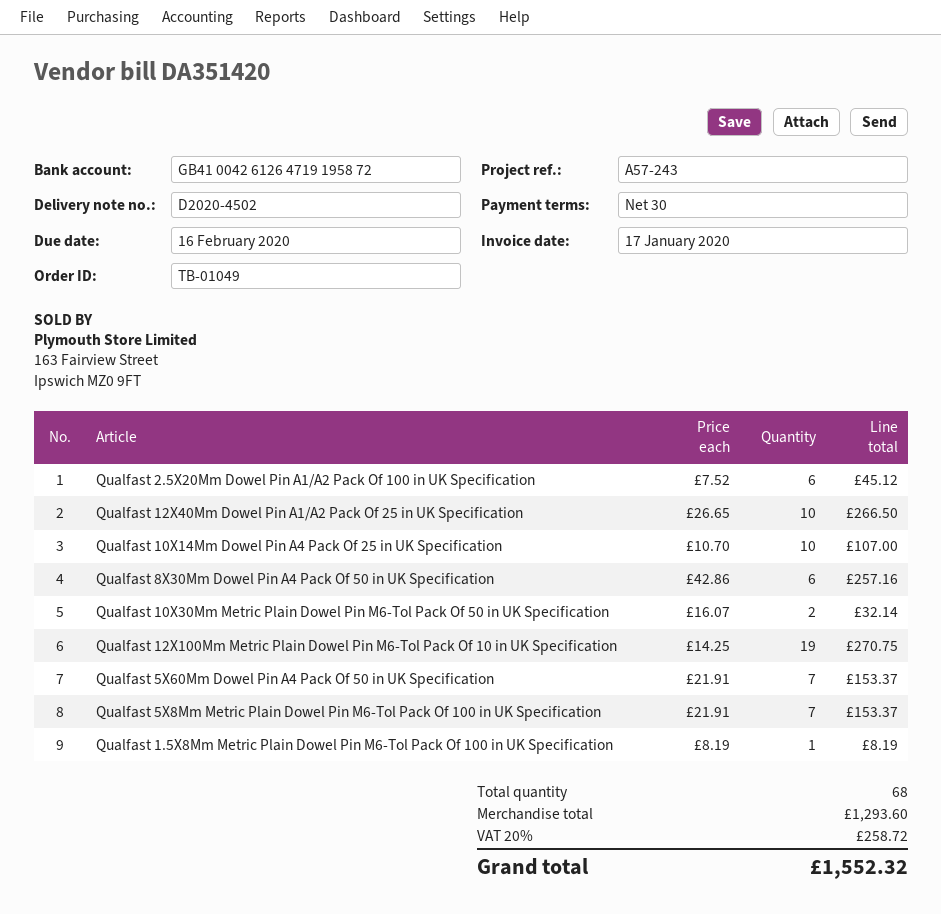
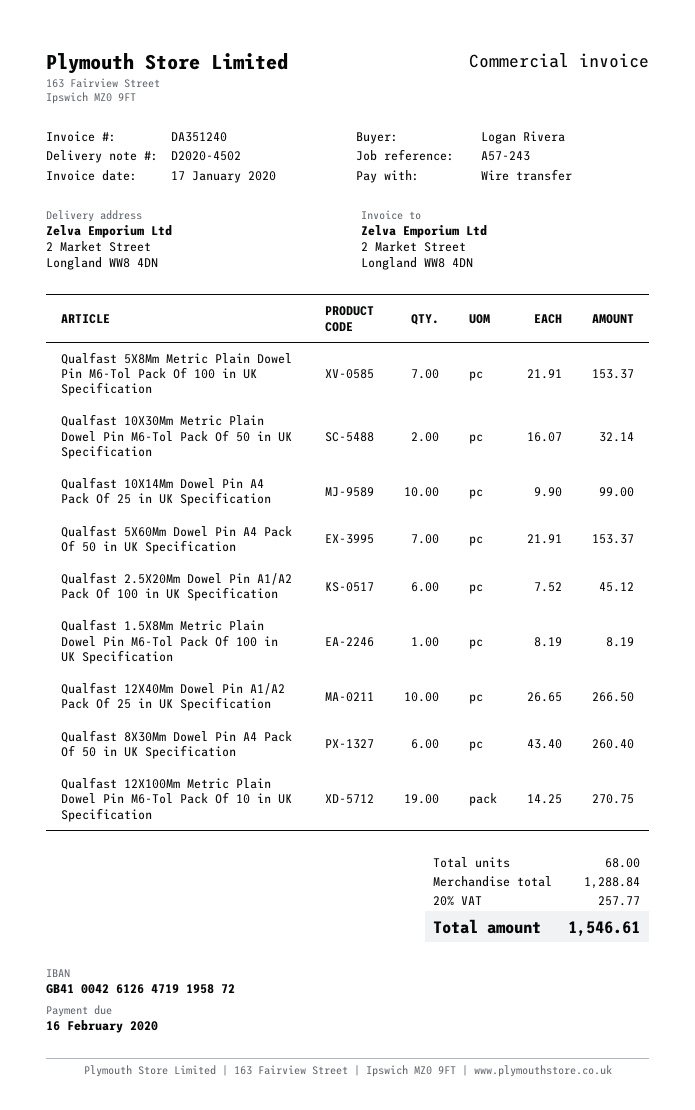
invoice number: DA351420 -> DA351240
Qualfast 10X14Mm Dowel Pin A4 Pack Of 25 in UK Specification: 10 x 10.70 = 107.00 -> 10 x 9.90 = 99.00
Qualfast 8X30Mm Dowel Pin A4 Pack Of 50 in UK Specification: 6 x 42.86 = 257.16 -> 6 x 43.40 = 260.40
subtotal: 1293.60 -> 1288.84
tax: 20% = 258.72 -> 20% = 257.77
total: 1552.32 -> 1546.61

